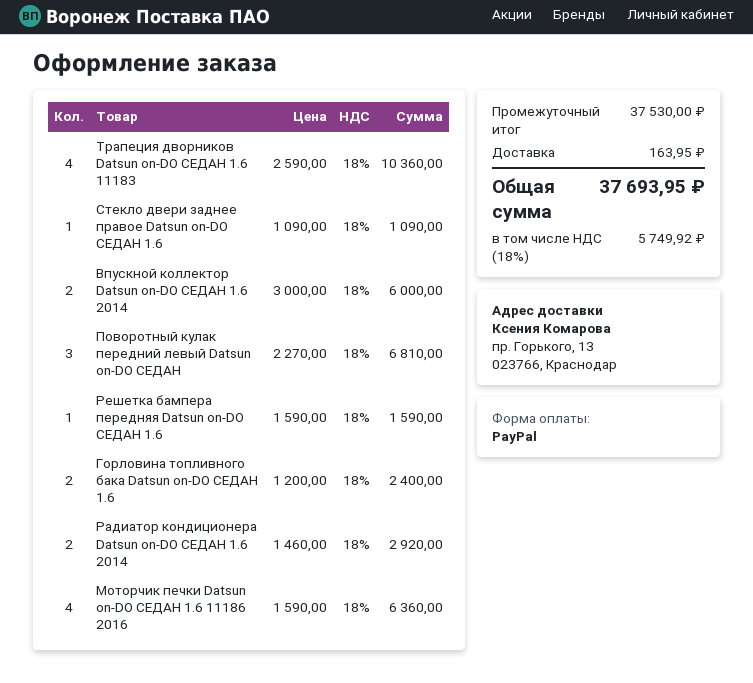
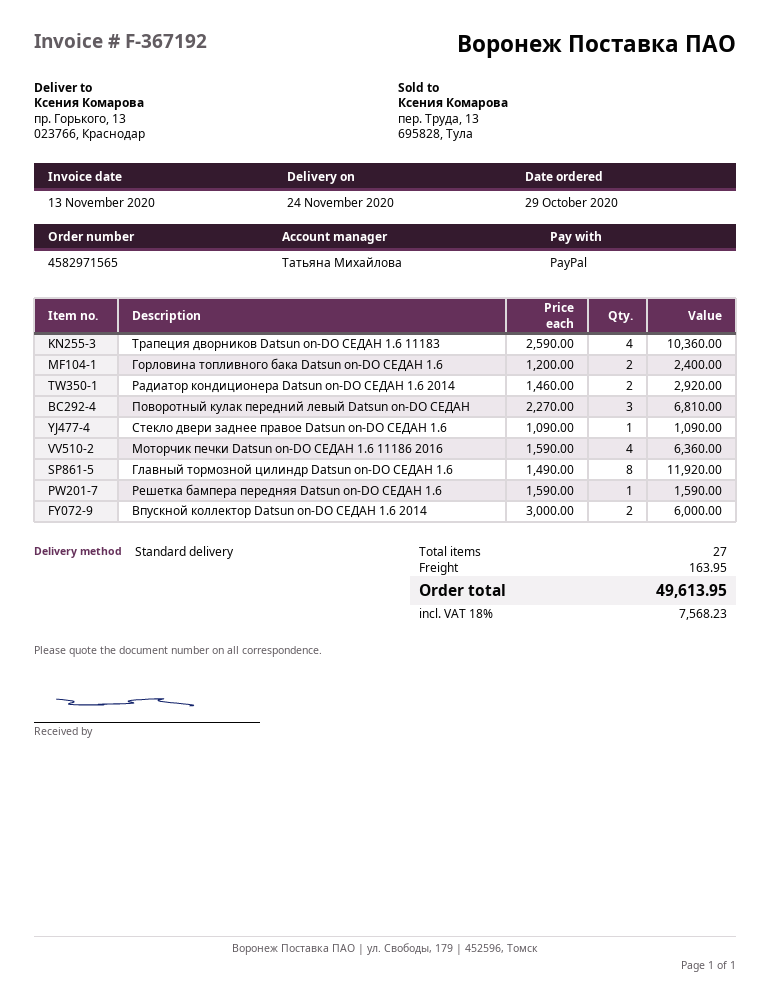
Главный тормозной цилиндр Datsun on-DO СЕДАН 1.6: none -> 8 x 1490.00 = 11920.00
tax: 18% = 5749.92 -> 18% = 7568.23
total: 37693.95 -> 49613.95

